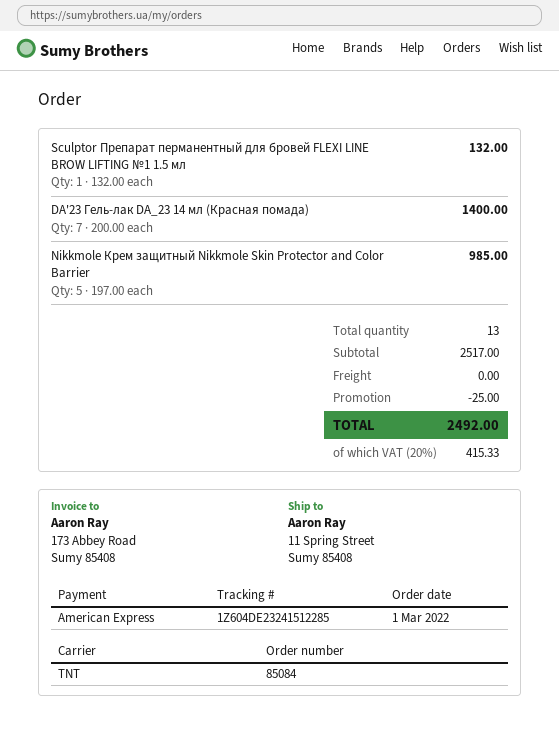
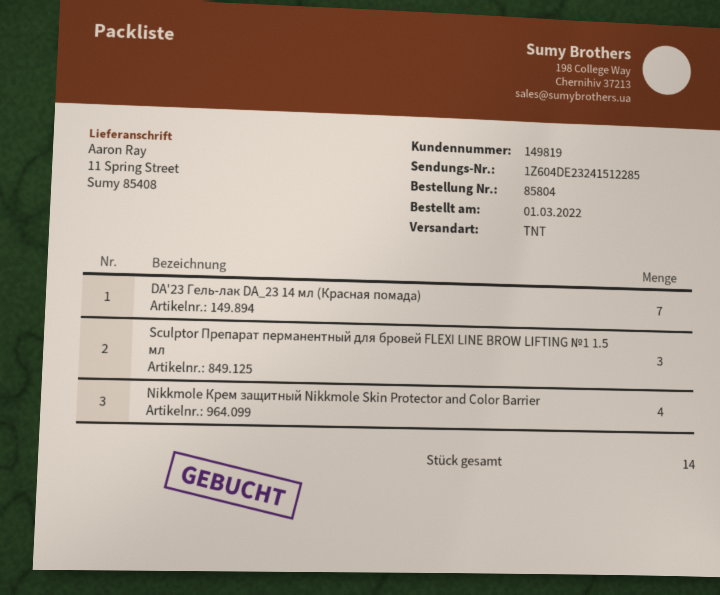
order number: 85084 -> 85804
Sculptor Препарат перманентный для бровей FLEXI LINE BROW LIFTING №1 1.5 мл: 1 -> 3
Nikkmole Крем защитный Nikkmole Skin Protector and Color Barrier: 5 -> 4
total quantity: 13 -> 14

